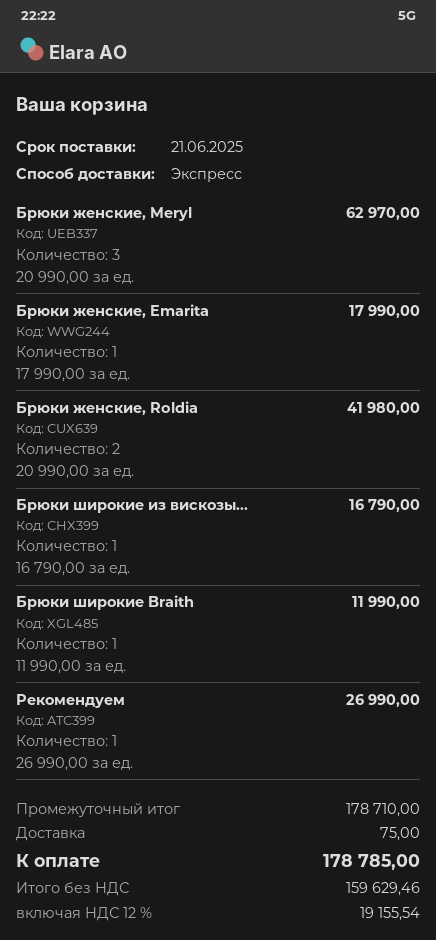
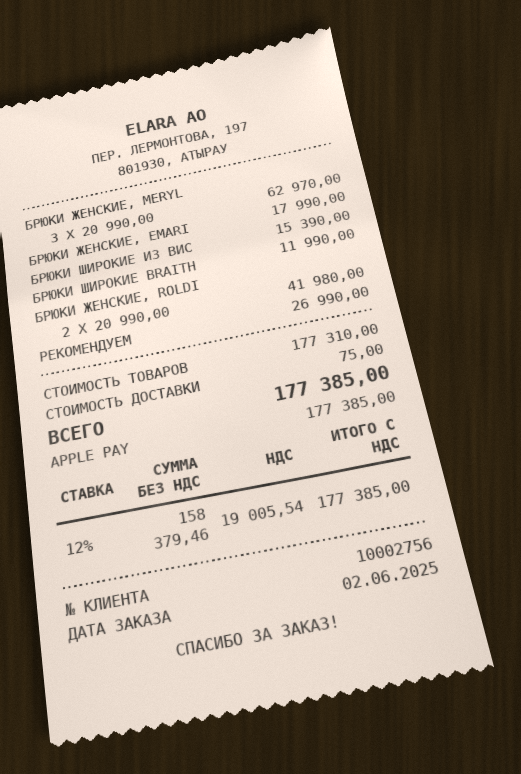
Брюки широкие из вискозы...: 1 x 16790.00 = 16790.00 -> 1 x 15390.00 = 15390.00
subtotal: 178710.00 -> 177310.00
net: 159629.46 -> 158379.46
tax: 12% = 19155.54 -> 12% = 19005.54
total: 178785.00 -> 177385.00

